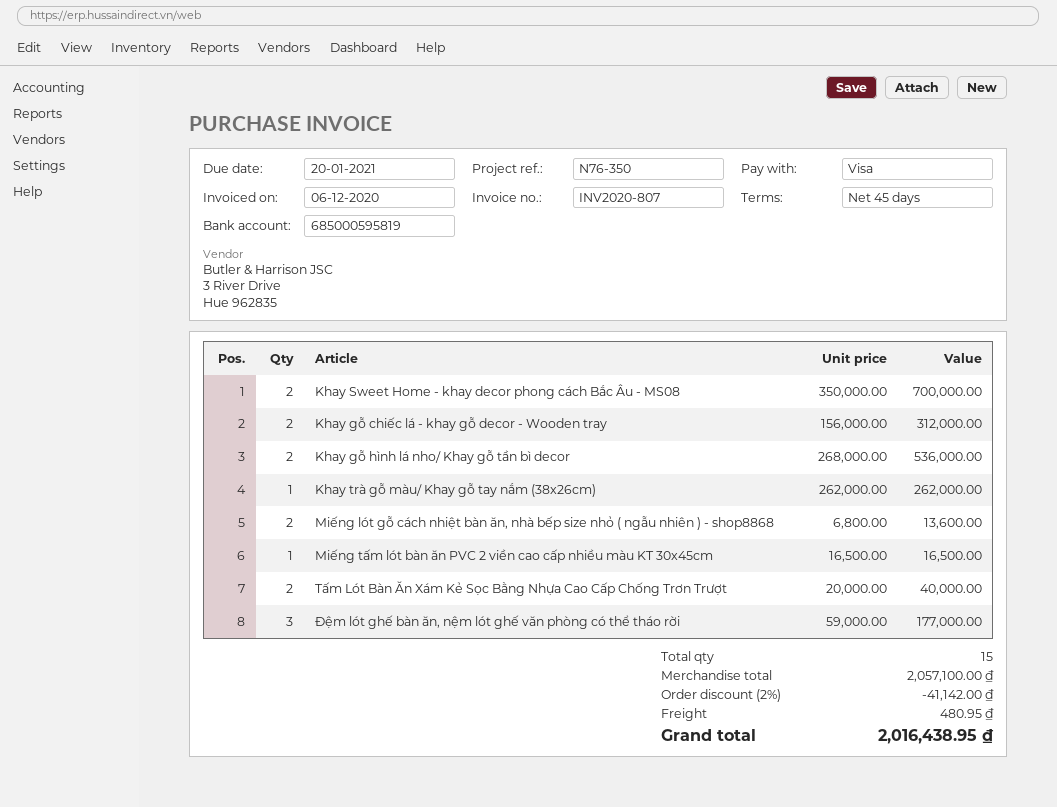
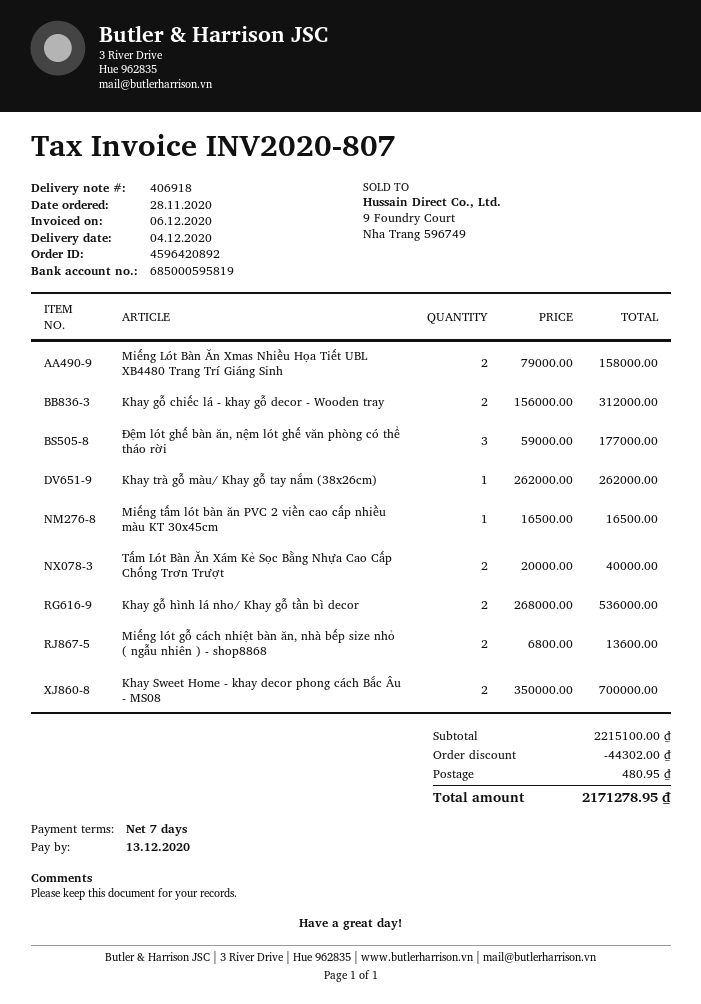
payment terms: 45 days -> 7 days
due date: 2021-01-20 -> 2020-12-13
Miếng Lót Bàn Ăn Xmas Nhiều Họa Tiết UBL XB4480 Trang Trí Giáng Sinh: none -> 2 x 79000.00 = 158000.00
subtotal: 2057100.00 -> 2215100.00
discount: 41142.00 -> 44302.00
total: 2016438.95 -> 2171278.95

